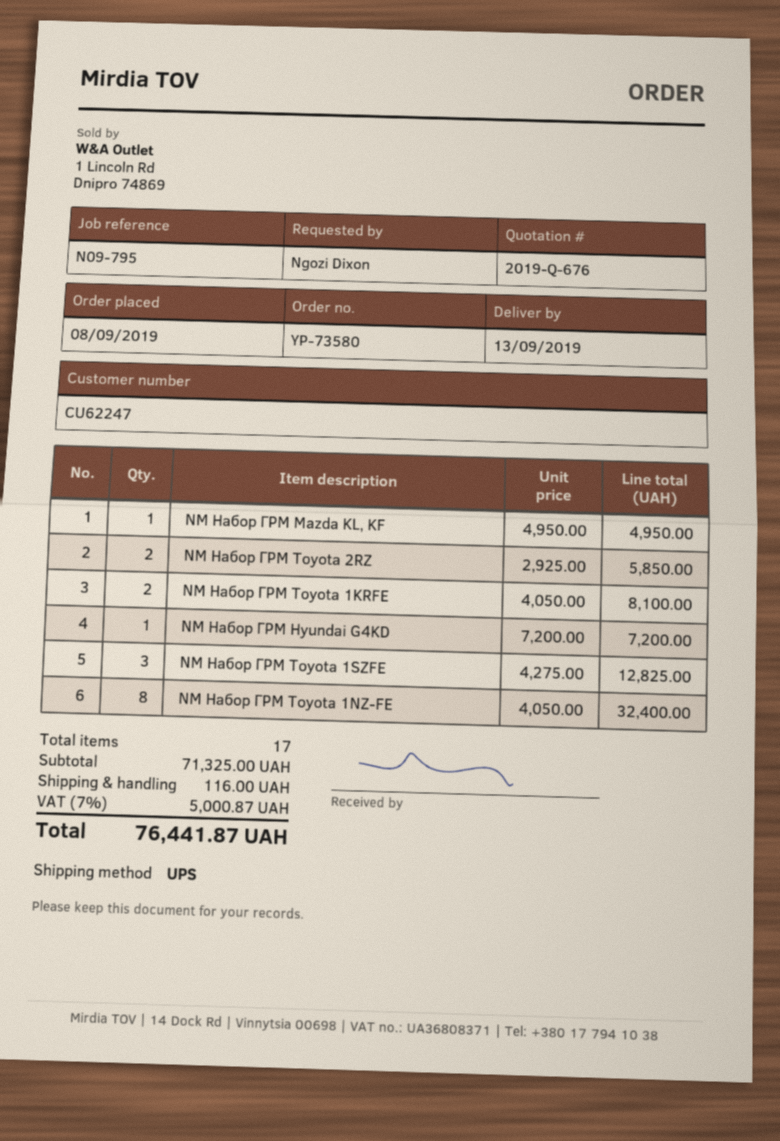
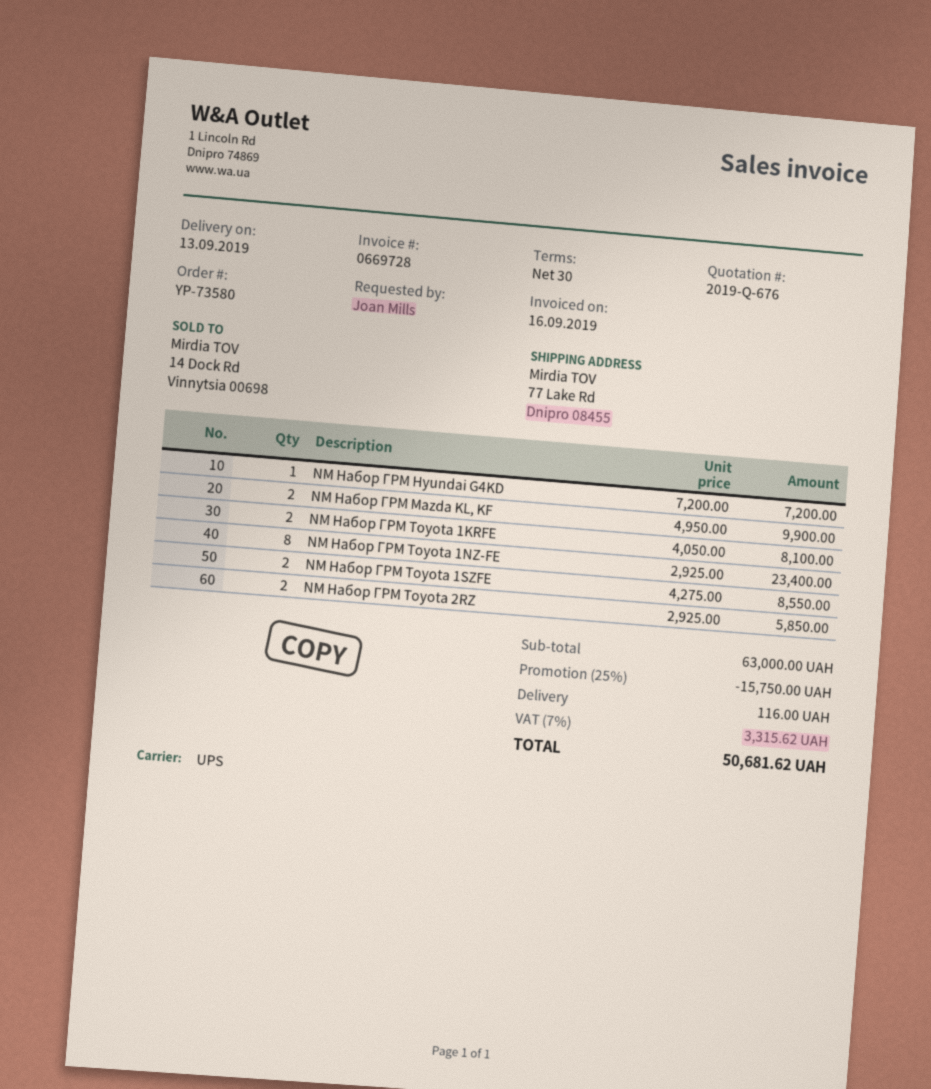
ordered by: Ngozi Dixon -> Joan Mills
NM Набор ГРМ Mazda KL, KF: 1 x 4950.00 = 4950.00 -> 2 x 4950.00 = 9900.00
NM Набор ГРМ Toyota 1SZFE: 3 x 4275.00 = 12825.00 -> 2 x 4275.00 = 8550.00
NM Набор ГРМ Toyota 1NZ-FE: 8 x 4050.00 = 32400.00 -> 8 x 2925.00 = 23400.00
subtotal: 71325.00 -> 63000.00
discount: none -> 25% = 15750.00
tax: 7% = 5000.87 -> 7% = 3315.62
total: 76441.87 -> 50681.62

